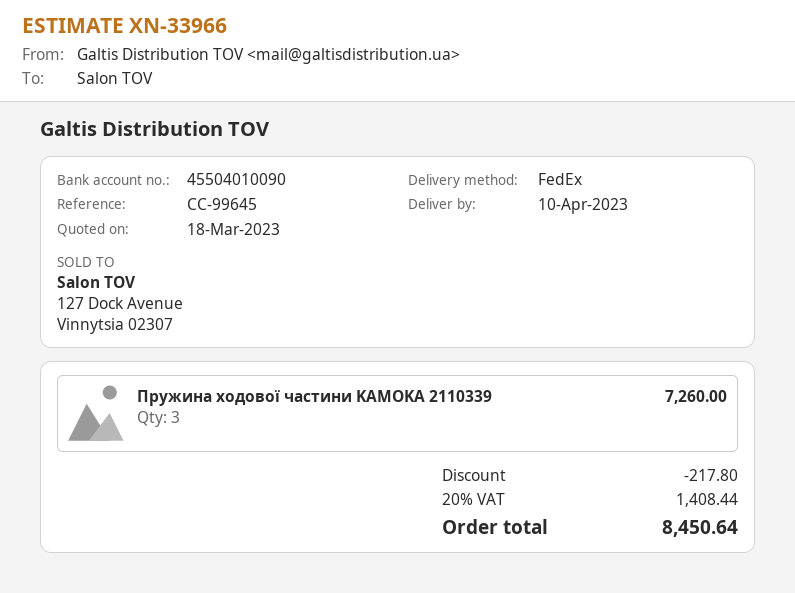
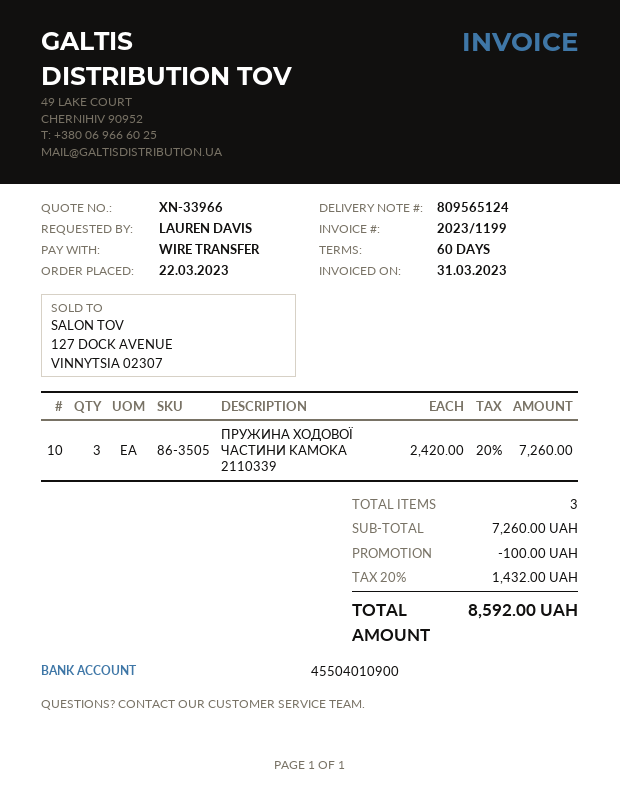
bank account: 45504010090 -> 45504010900
discount: 217.80 -> 100.00
tax: 20% = 1408.44 -> 20% = 1432.00
total: 8450.64 -> 8592.00

